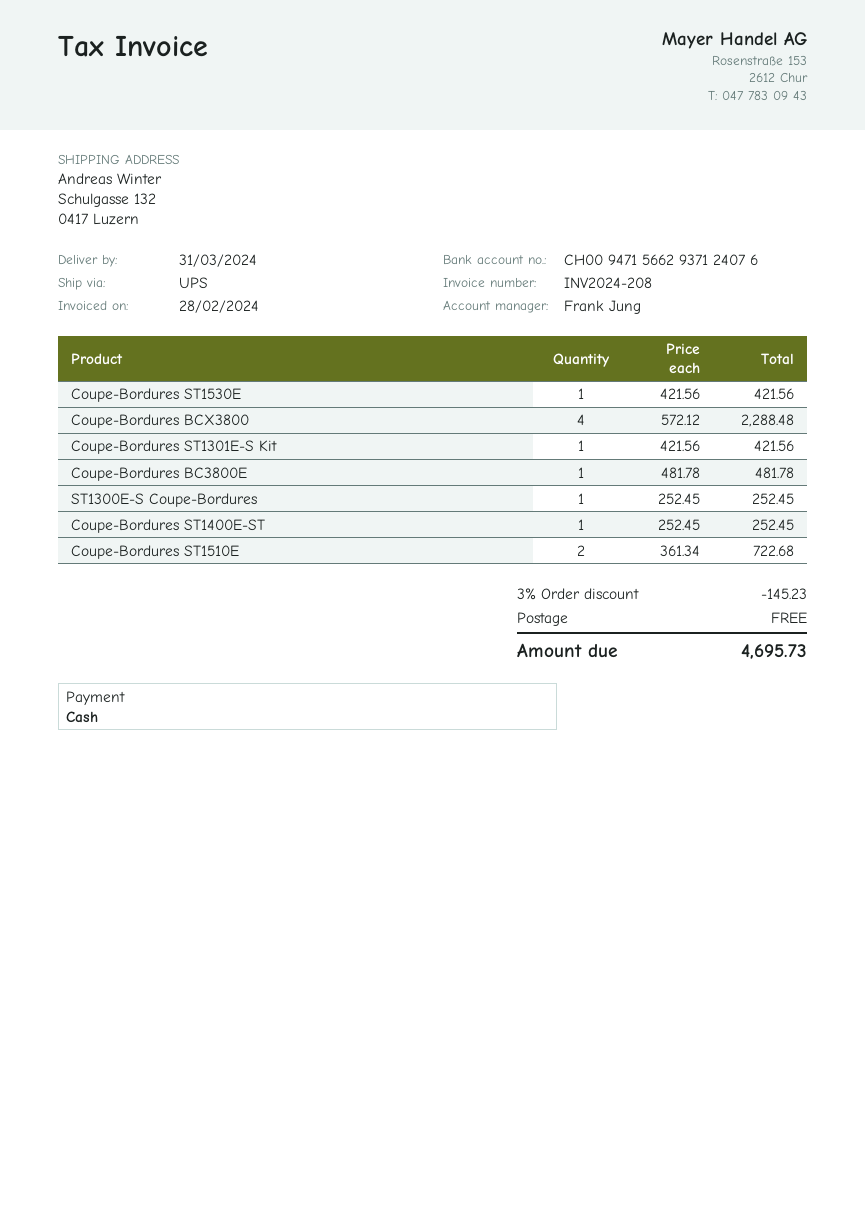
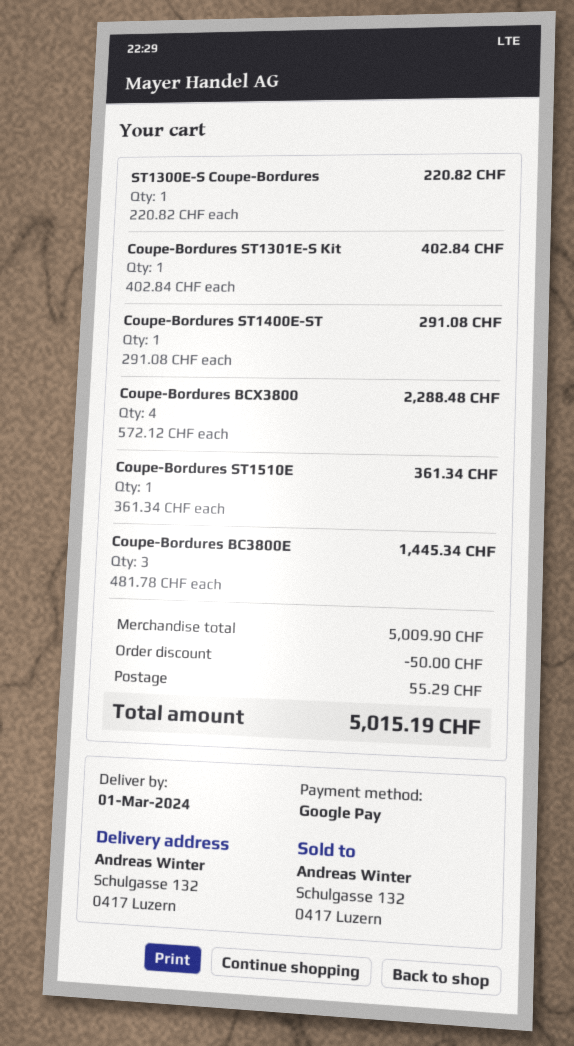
delivery date: 2024-03-31 -> 2024-03-01
payment method: cash -> Google Pay
Coupe-Bordures ST1530E: 1 x 421.56 = 421.56 -> none
Coupe-Bordures ST1301E-S Kit: 1 x 421.56 = 421.56 -> 1 x 402.84 = 402.84
Coupe-Bordures BC3800E: 1 x 481.78 = 481.78 -> 3 x 481.78 = 1445.34
ST1300E-S Coupe-Bordures: 1 x 252.45 = 252.45 -> 1 x 220.82 = 220.82
Coupe-Bordures ST1400E-ST: 1 x 252.45 = 252.45 -> 1 x 291.08 = 291.08
Coupe-Bordures ST1510E: 2 x 361.34 = 722.68 -> 1 x 361.34 = 361.34
discount: 145.23 -> 50.00
shipping: 0.00 -> 55.29
total: 4695.73 -> 5015.19

